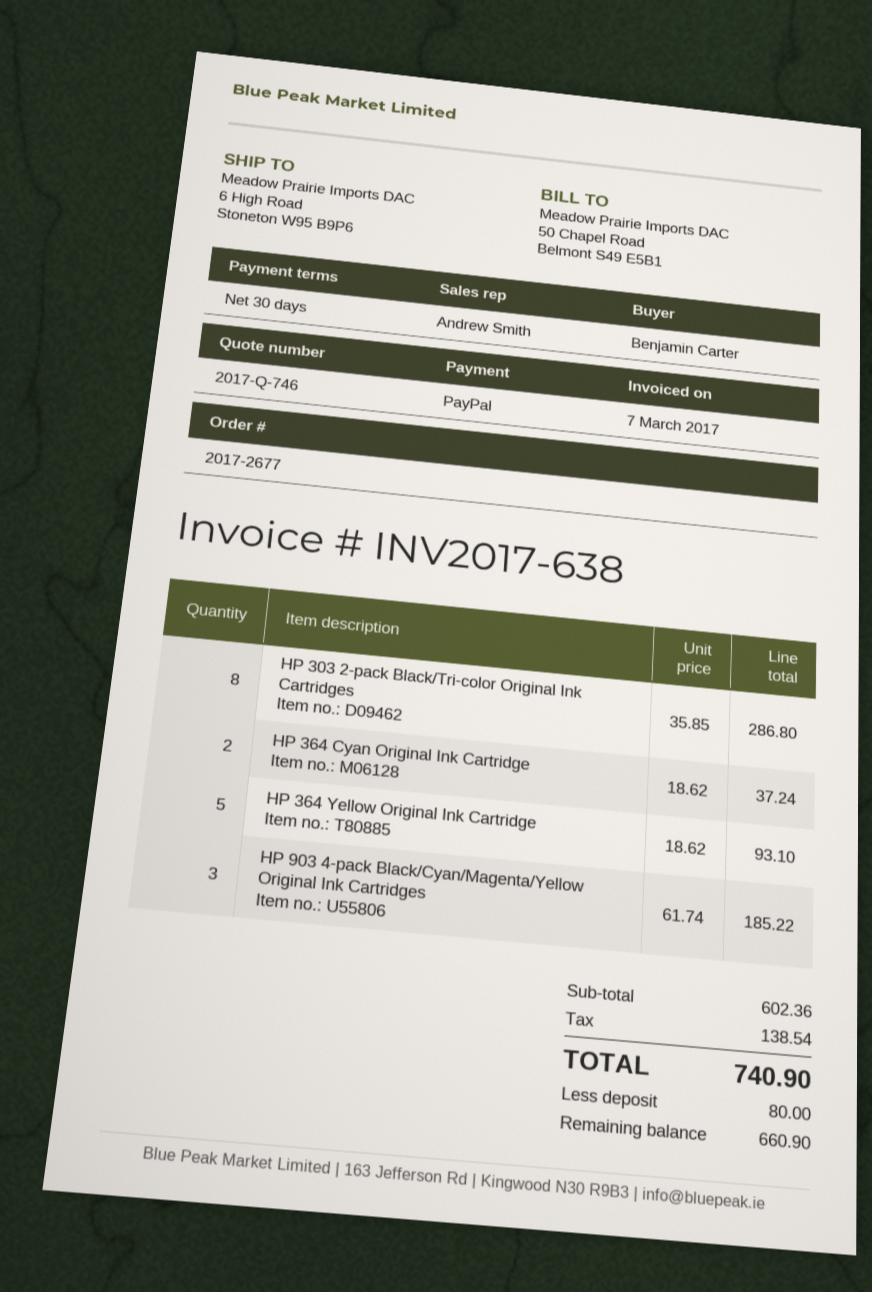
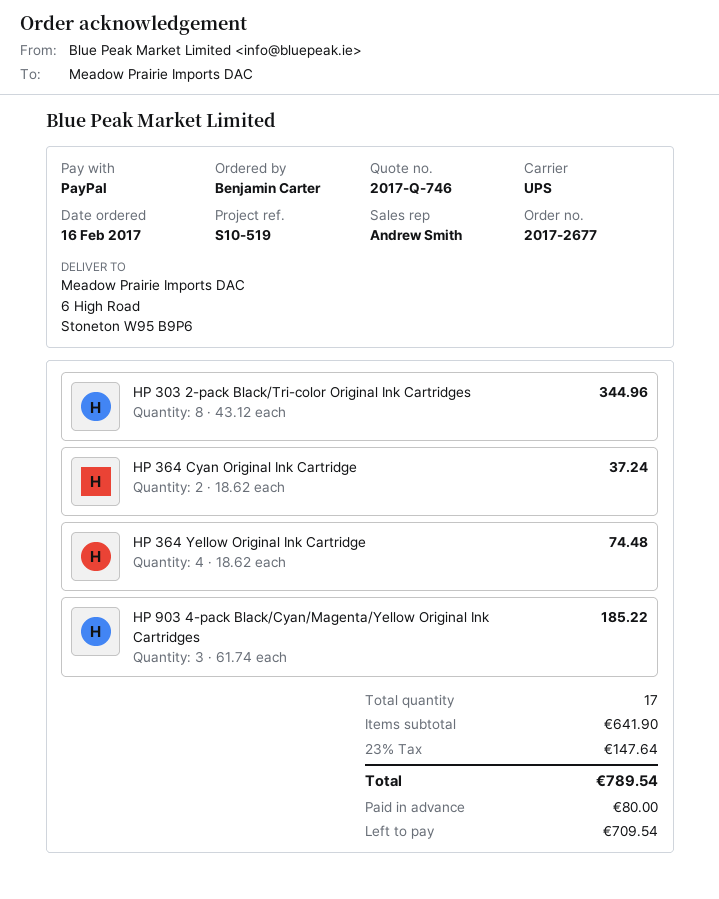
HP 303 2-pack Black/Tri-color Original Ink Cartridges: 8 x 35.85 = 286.80 -> 8 x 43.12 = 344.96
HP 364 Yellow Original Ink Cartridge: 5 x 18.62 = 93.10 -> 4 x 18.62 = 74.48
subtotal: 602.36 -> 641.90
tax: 138.54 -> 147.64
total: 740.90 -> 789.54
balance: 660.90 -> 709.54

